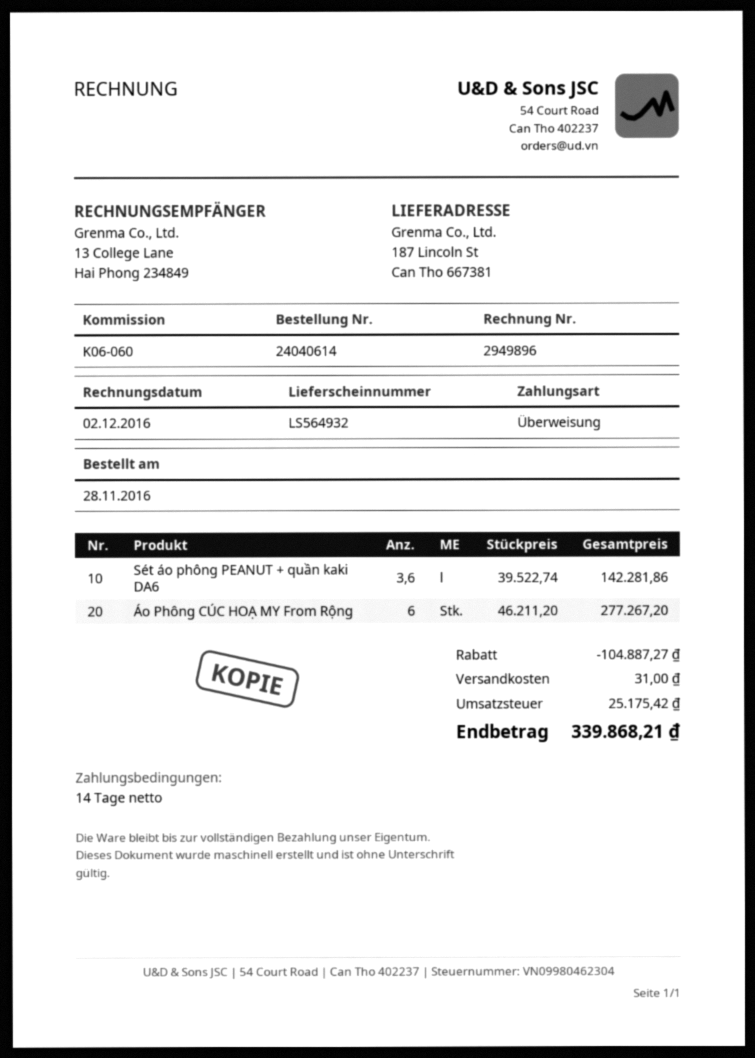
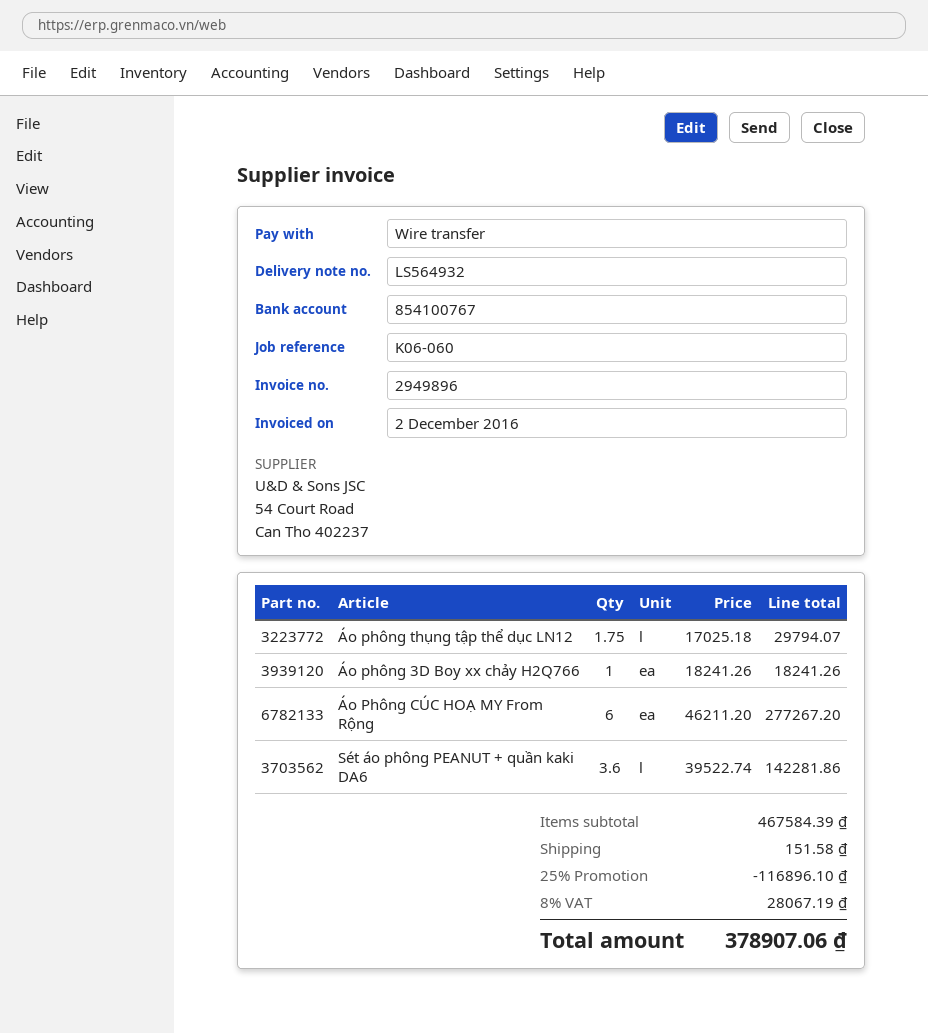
Áo phông thụng tập thể dục LN12: none -> 1.75 x 17025.18 = 29794.07
Áo phông 3D Boy xx chảy H2Q766: none -> 1 x 18241.26 = 18241.26
discount: 104887.27 -> 116896.10
shipping: 31.00 -> 151.58
tax: 25175.42 -> 28067.19
total: 339868.21 -> 378907.06

